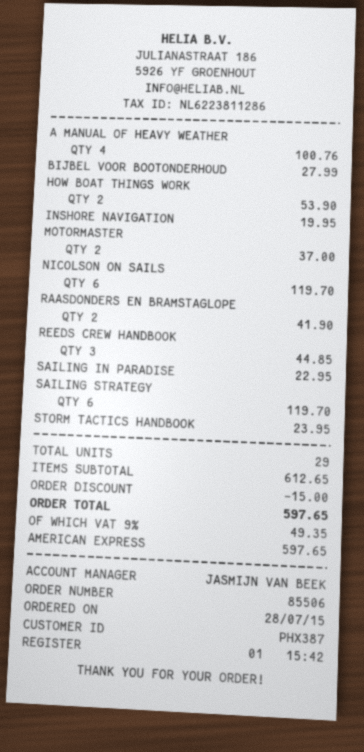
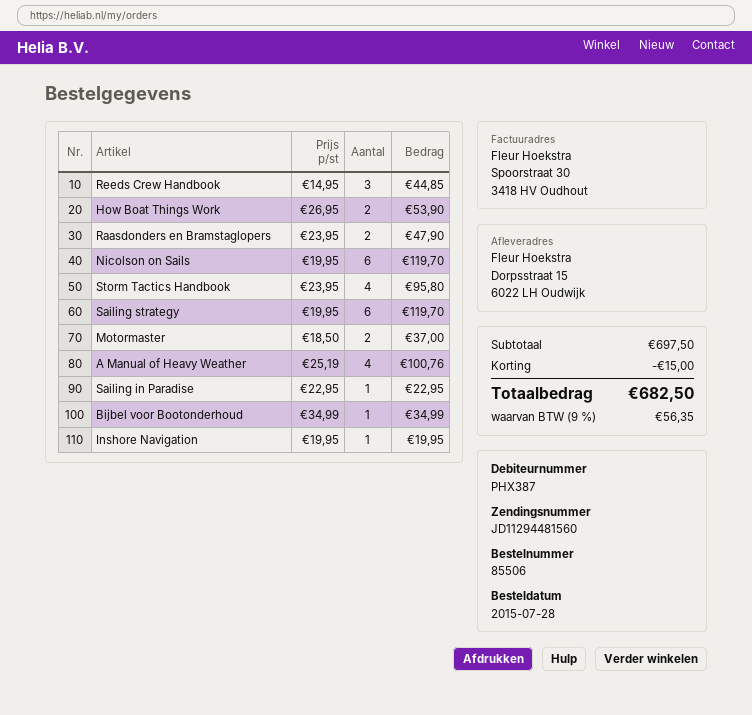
BIJBEL VOOR BOOTONDERHOUD: 1 for 27.99 -> 1 for 34.99
RAASDONDERS EN BRAMSTAGLOPE: 2 for 41.90 -> 2 for 47.90
STORM TACTICS HANDBOOK: 1 for 23.95 -> 4 for 95.80
subtotal: 612.65 -> 697.50
tax: 9% = 49.35 -> 9% = 56.35
total: 597.65 -> 682.50

